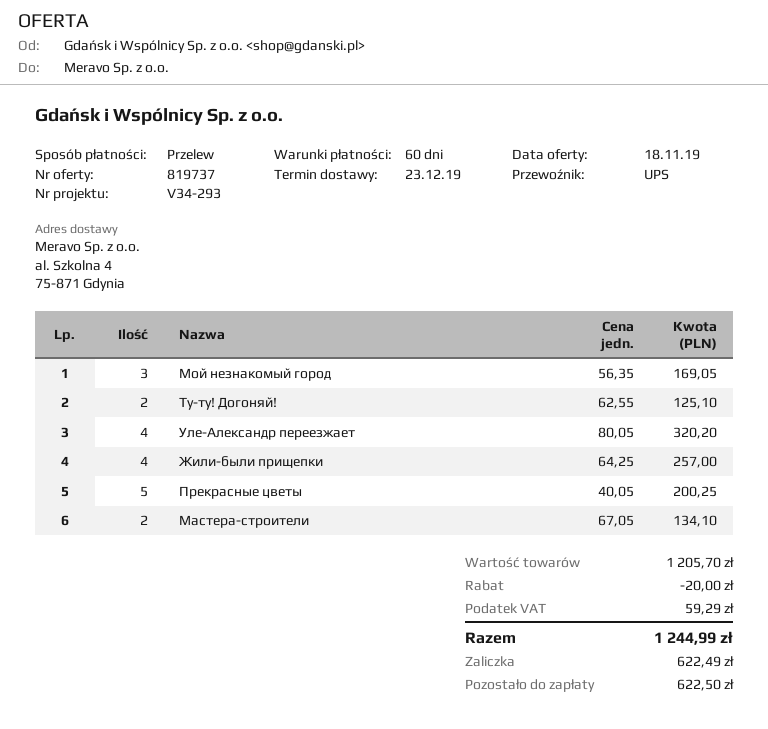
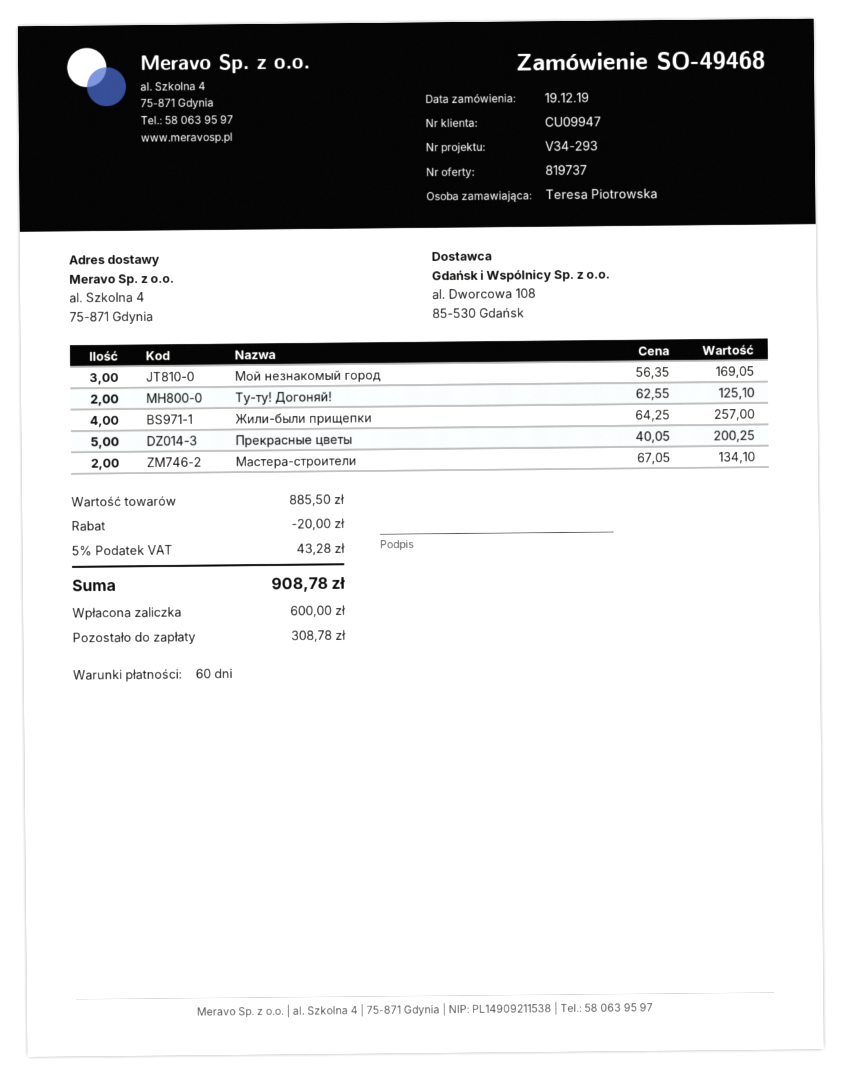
Уле-Александр переезжает: 4 x 80.05 = 320.20 -> none
subtotal: 1205.70 -> 885.50
tax: 59.29 -> 43.28
total: 1244.99 -> 908.78
deposit: 622.49 -> 600.00
balance: 622.50 -> 308.78

